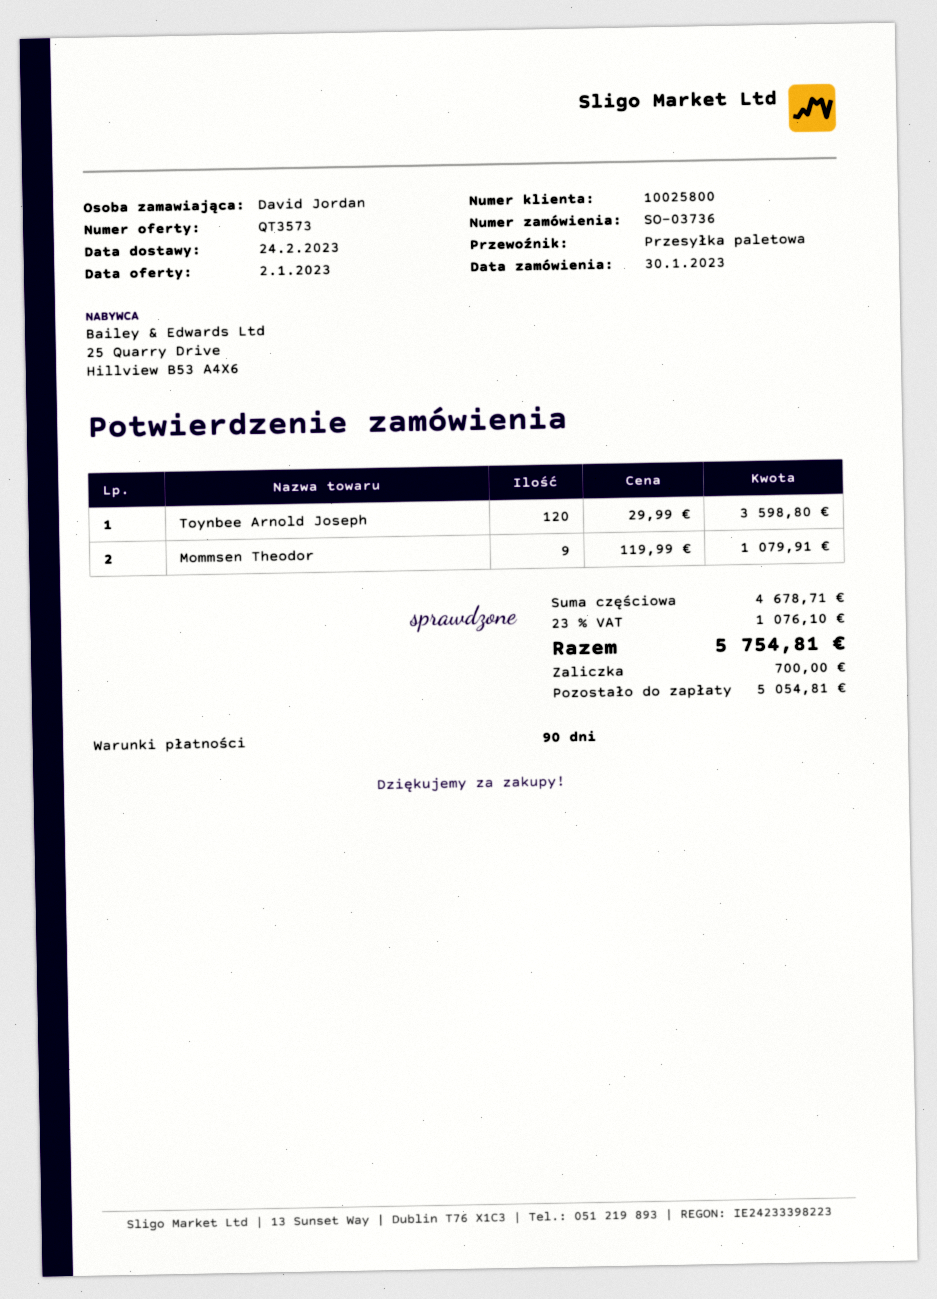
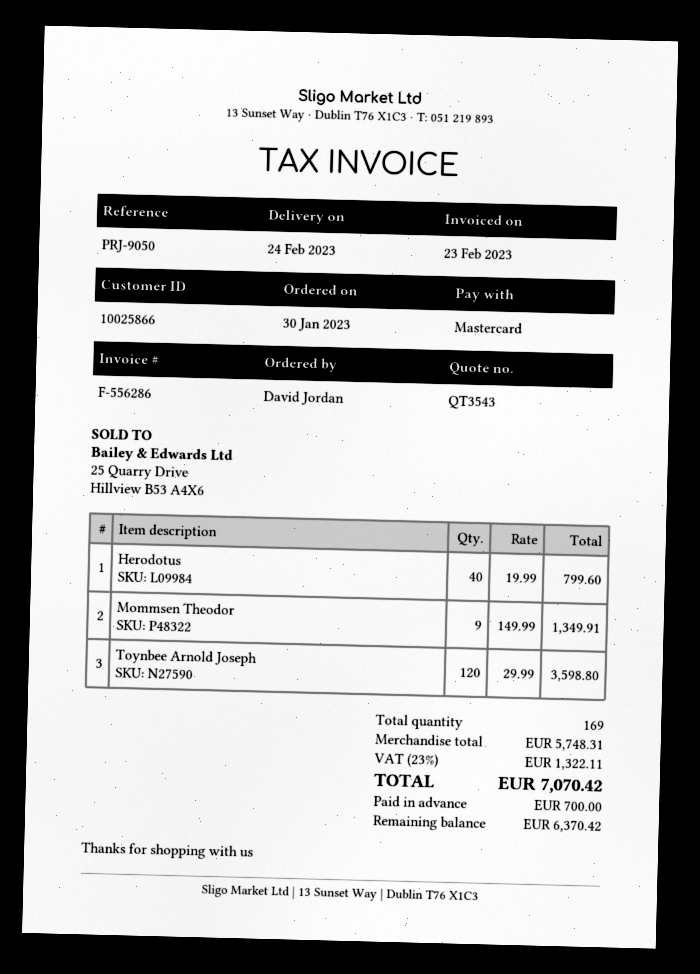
quote number: QT3573 -> QT3543
customer number: 10025800 -> 10025866
Mommsen Theodor: 9 x 119.99 = 1079.91 -> 9 x 149.99 = 1349.91
Herodotus: none -> 40 x 19.99 = 799.60
subtotal: 4678.71 -> 5748.31
tax: 23% = 1076.10 -> 23% = 1322.11
total: 5754.81 -> 7070.42
balance: 5054.81 -> 6370.42

